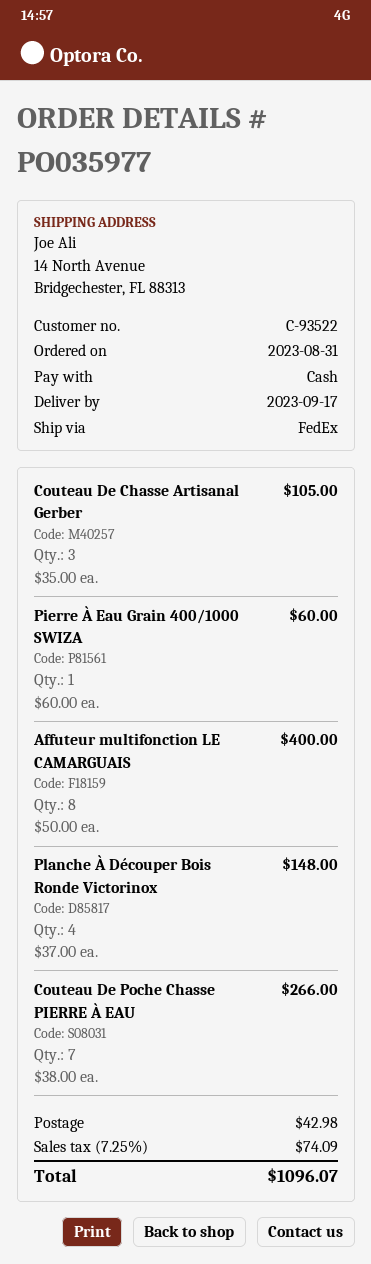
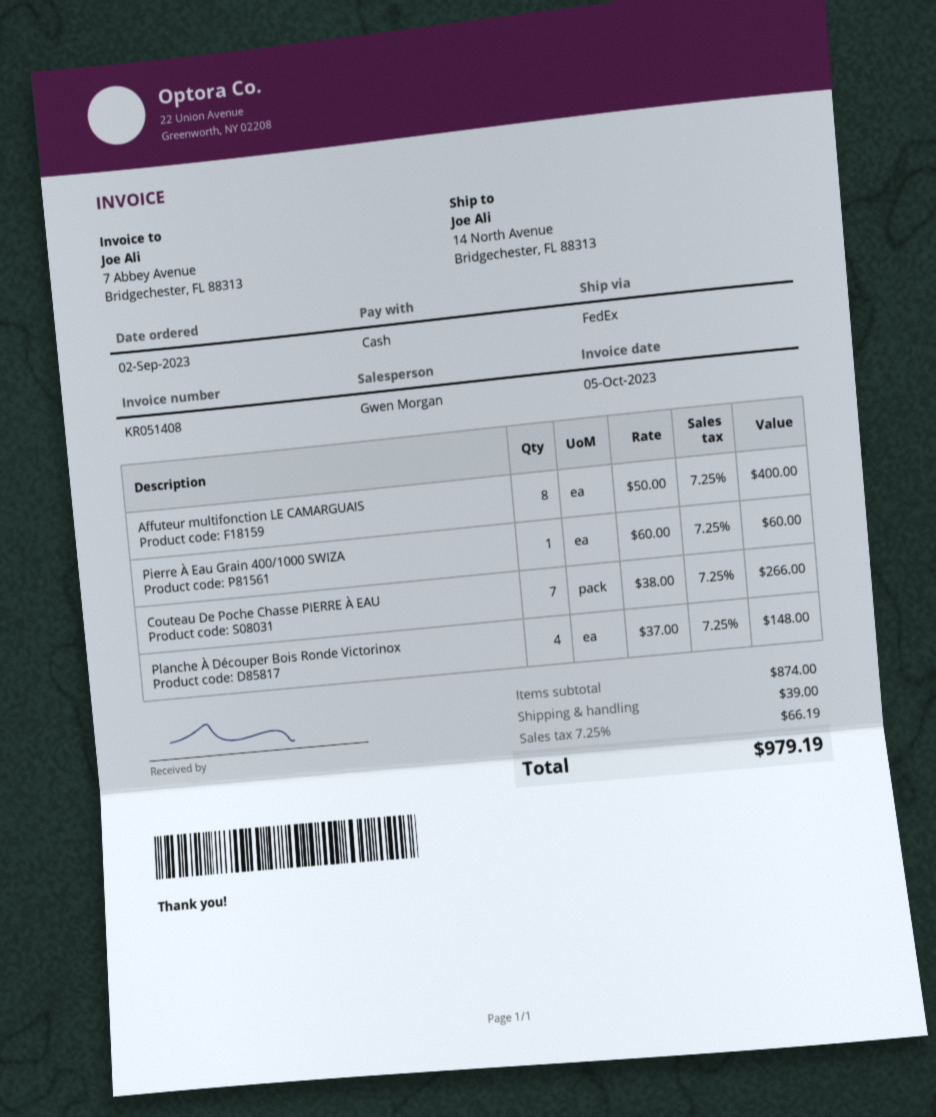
order date: 2023-08-31 -> 2023-09-02
Couteau De Chasse Artisanal Gerber: 3 x 35.00 = 105.00 -> none
shipping: 42.98 -> 39.00
tax: 7.25% = 74.09 -> 7.25% = 66.19
total: 1096.07 -> 979.19

